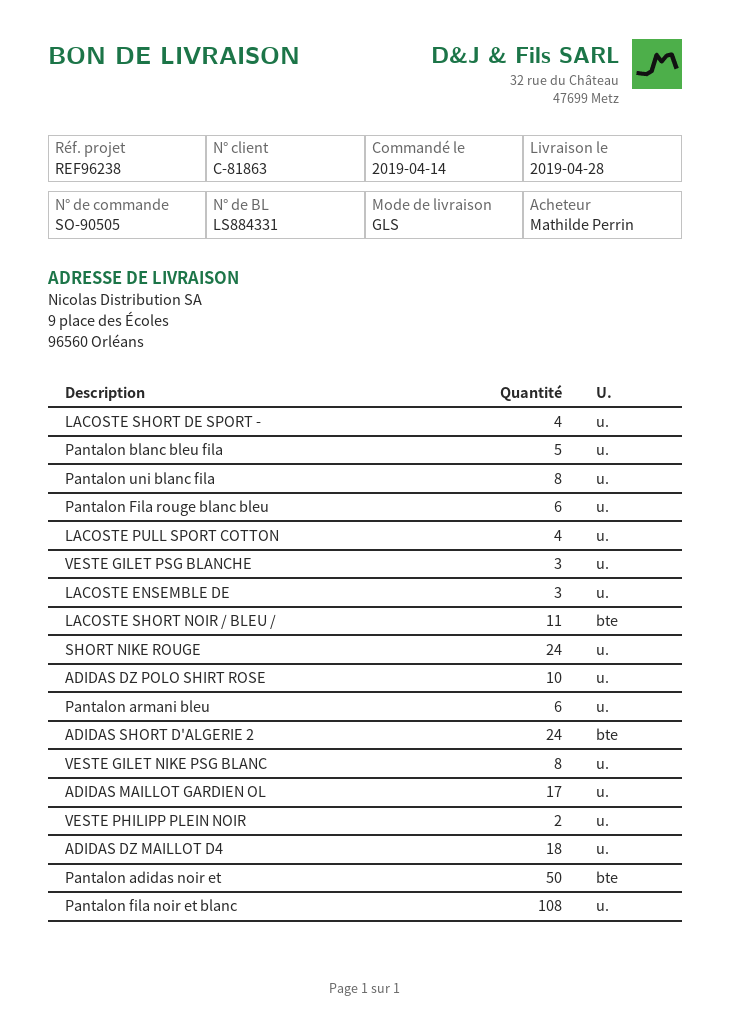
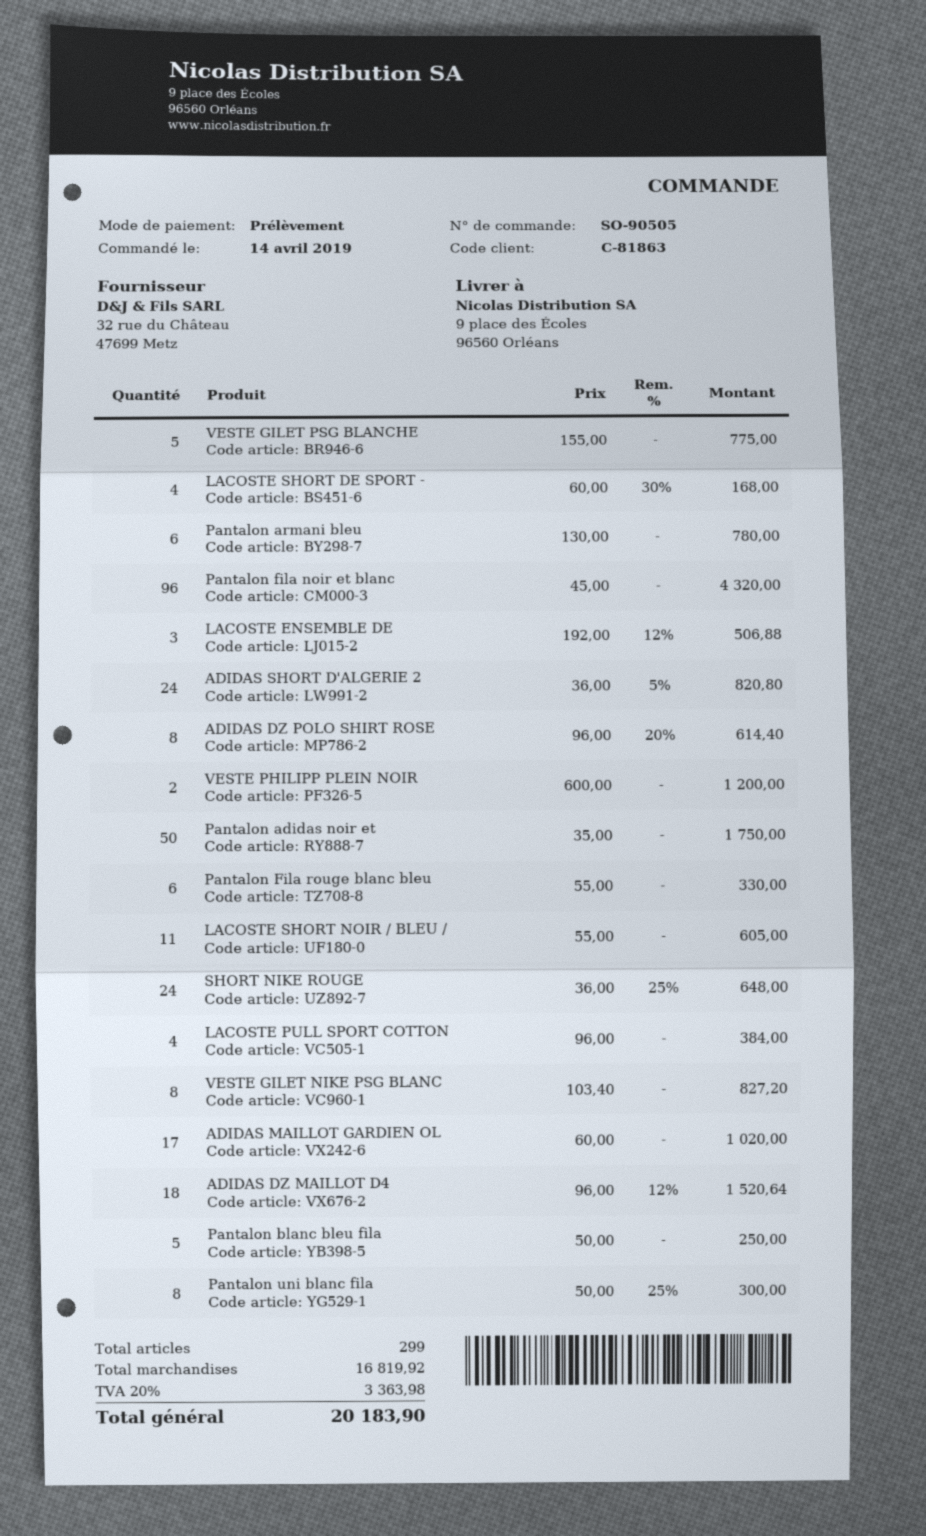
VESTE GILET PSG BLANCHE: 3 -> 5
ADIDAS DZ POLO SHIRT ROSE: 10 -> 8
Pantalon fila noir et blanc: 108 -> 96

